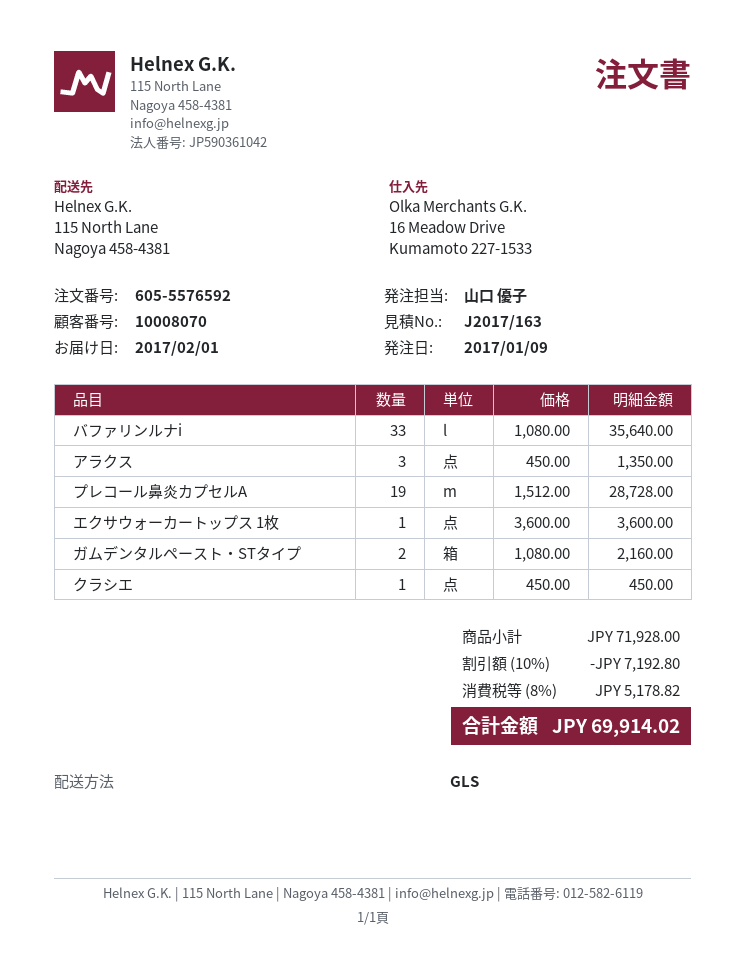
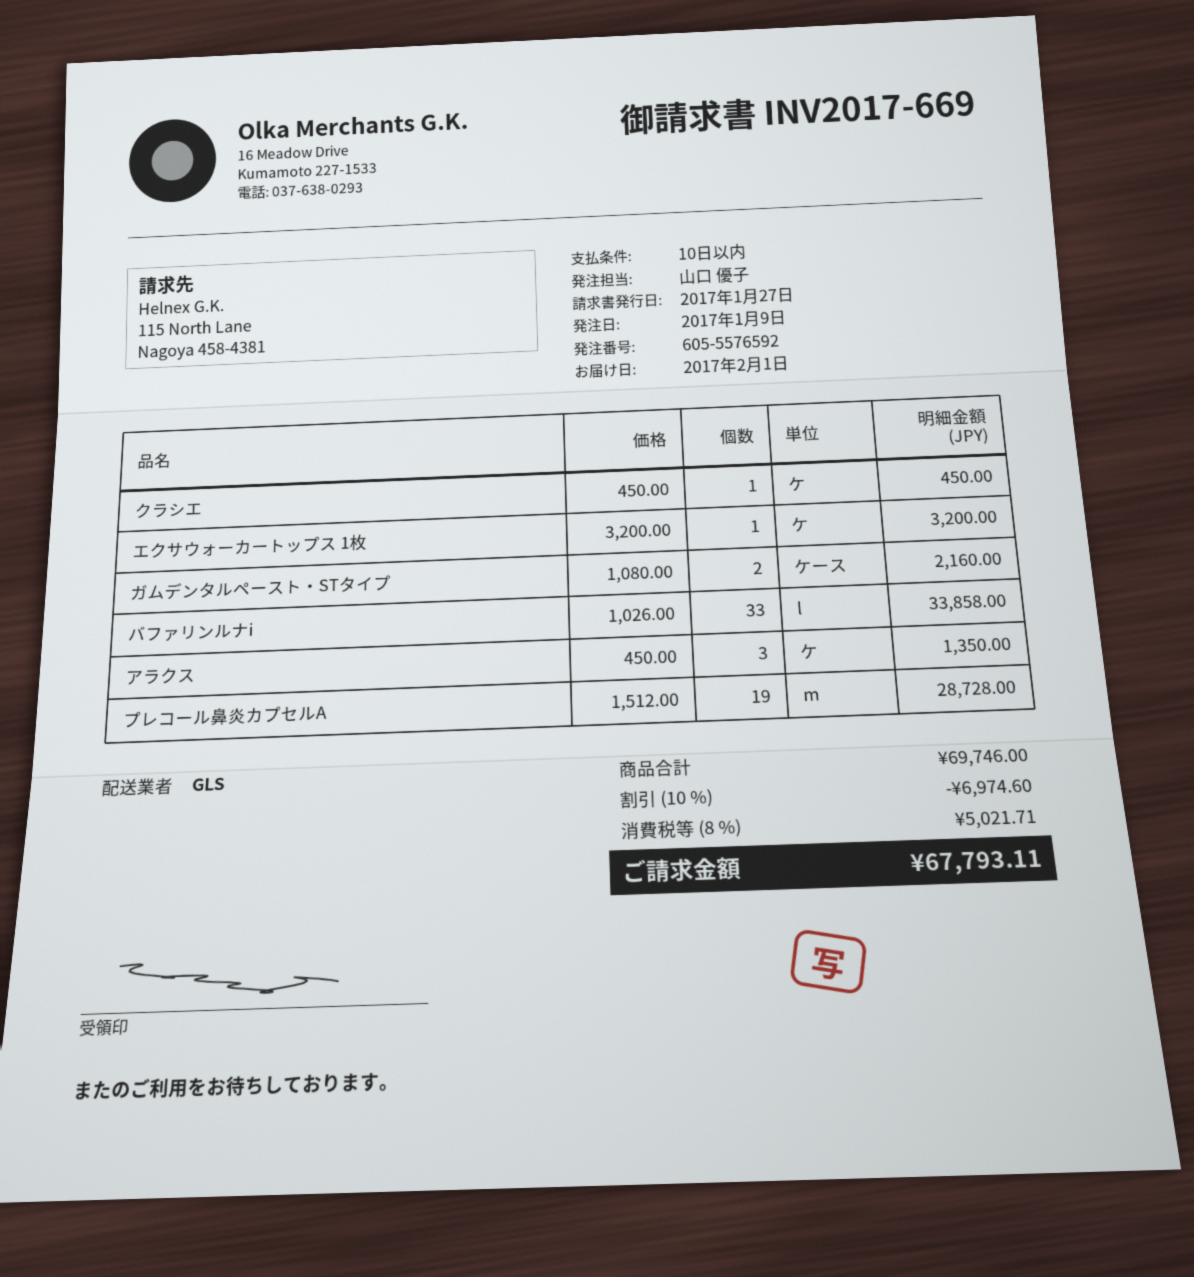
バファリンルナi: 33 x 1080.00 = 35640.00 -> 33 x 1026.00 = 33858.00
エクサウォーカートップス 1枚: 1 x 3600.00 = 3600.00 -> 1 x 3200.00 = 3200.00
subtotal: 71928.00 -> 69746.00
discount: 10% = 7192.80 -> 10% = 6974.60
tax: 8% = 5178.82 -> 8% = 5021.71
total: 69914.02 -> 67793.11

